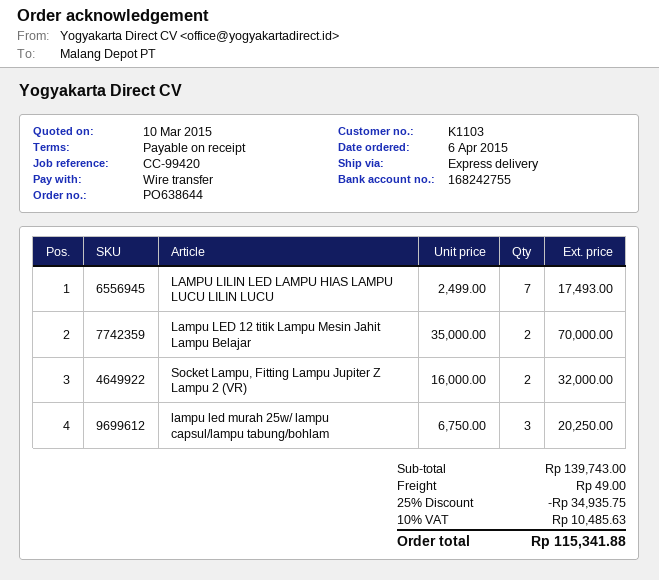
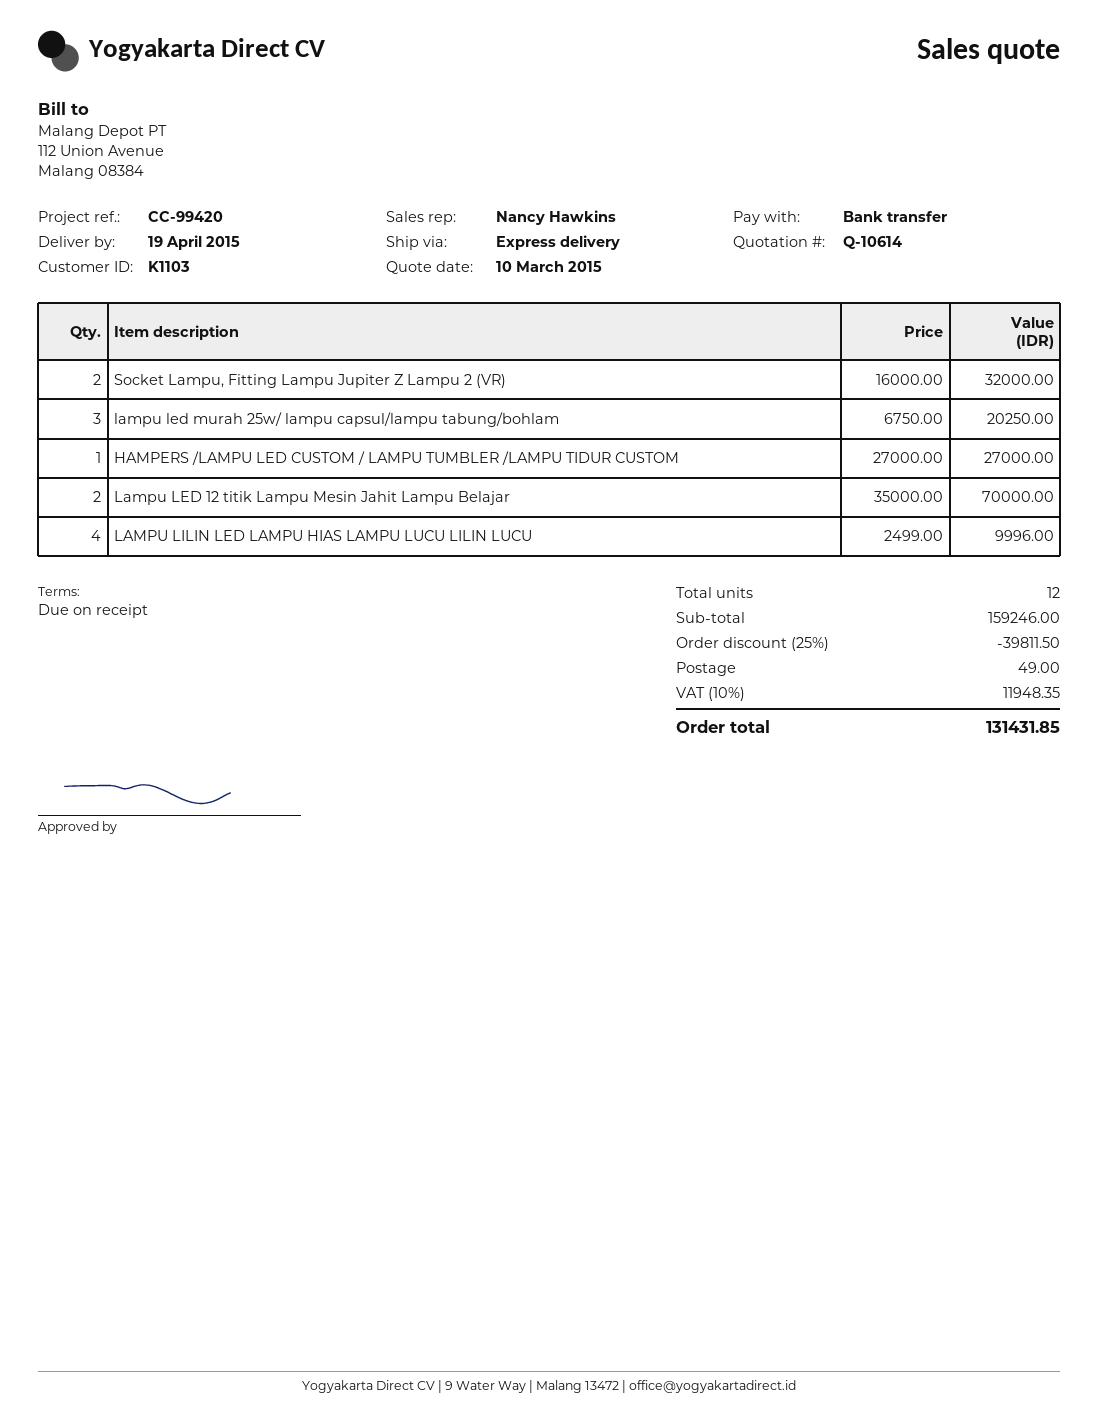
LAMPU LILIN LED LAMPU HIAS LAMPU LUCU LILIN LUCU: 7 x 2499.00 = 17493.00 -> 4 x 2499.00 = 9996.00
HAMPERS /LAMPU LED CUSTOM / LAMPU TUMBLER /LAMPU TIDUR CUSTOM: none -> 1 x 27000.00 = 27000.00
subtotal: 139743.00 -> 159246.00
discount: 25% = 34935.75 -> 25% = 39811.50
tax: 10% = 10485.63 -> 10% = 11948.35
total: 115341.88 -> 131431.85

